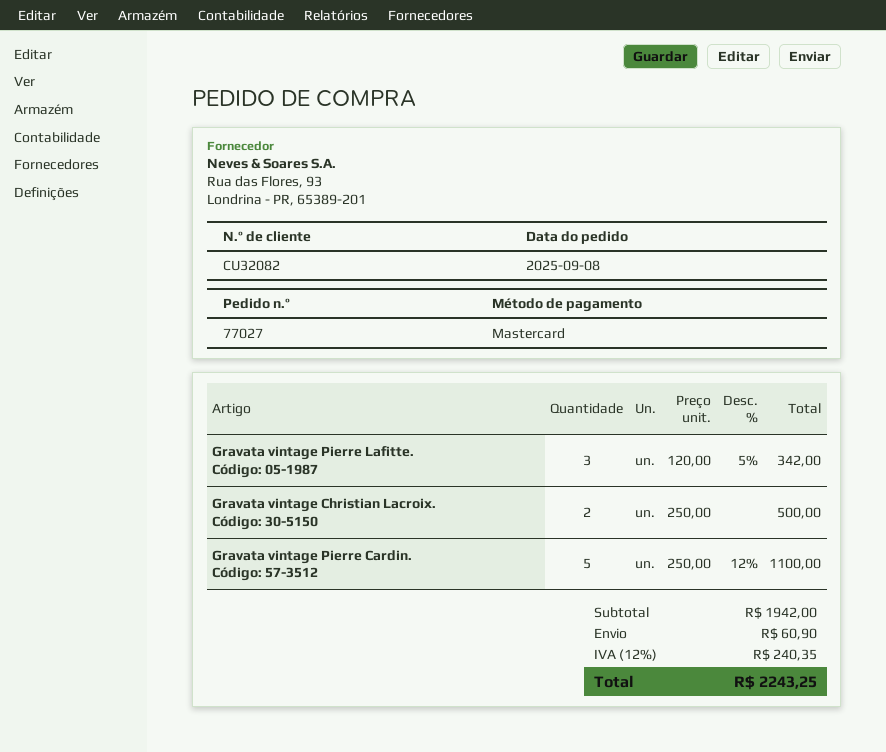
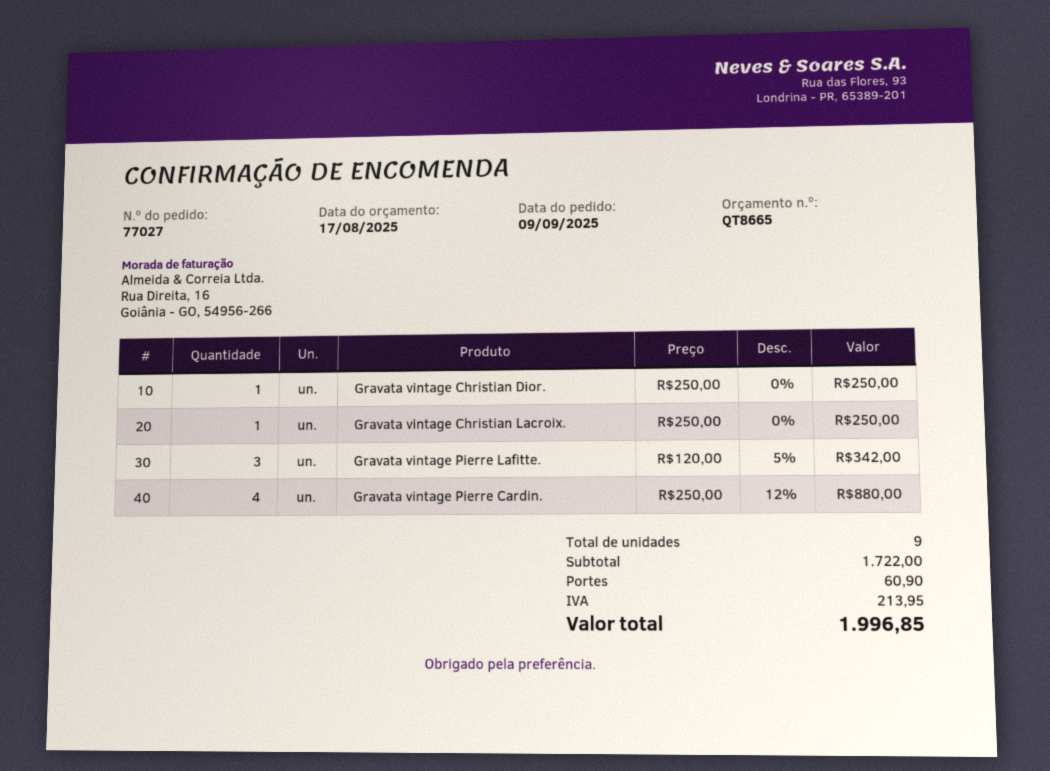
order date: 2025-09-08 -> 2025-09-09
Gravata vintage Christian Lacroix.: 2 x 250.00 = 500.00 -> 1 x 250.00 = 250.00
Gravata vintage Pierre Cardin.: 5 x 250.00 - 12% = 1100.00 -> 4 x 250.00 - 12% = 880.00
Gravata vintage Christian Dior.: none -> 1 x 250.00 = 250.00
subtotal: 1942.00 -> 1722.00
tax: 240.35 -> 213.95
total: 2243.25 -> 1996.85

